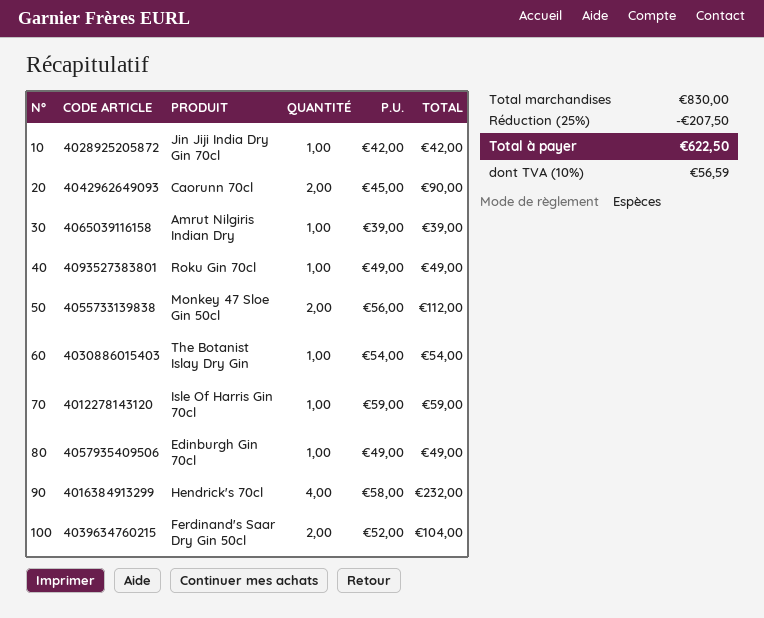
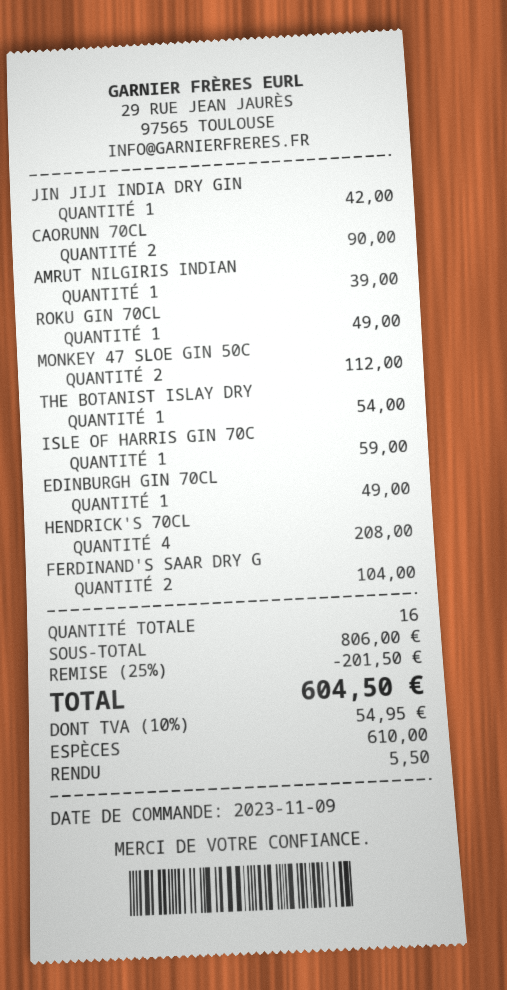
Hendrick's 70cl: 4 for 232.00 -> 4 for 208.00
subtotal: 830.00 -> 806.00
discount: 25% = 207.50 -> 25% = 201.50
tax: 10% = 56.59 -> 10% = 54.95
total: 622.50 -> 604.50

